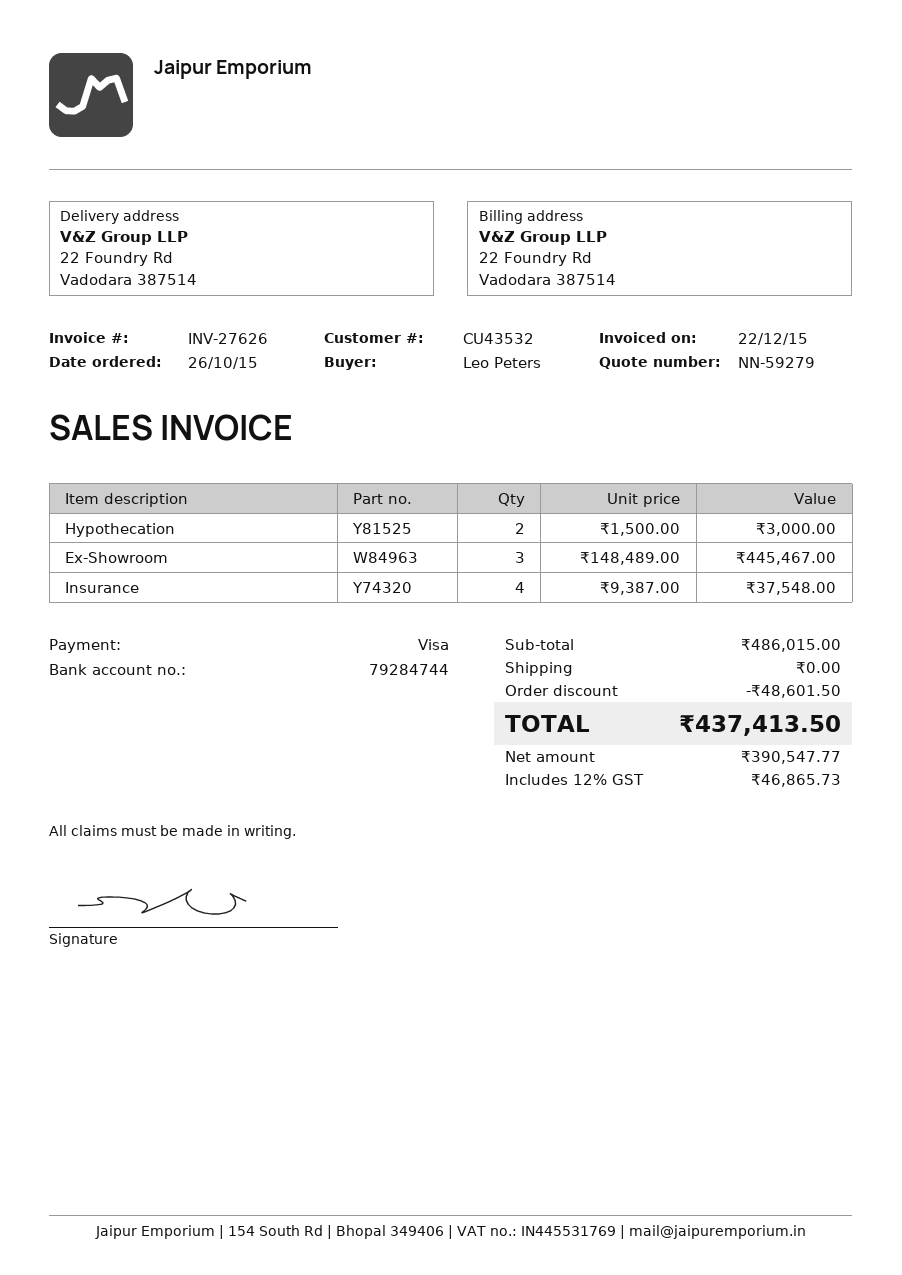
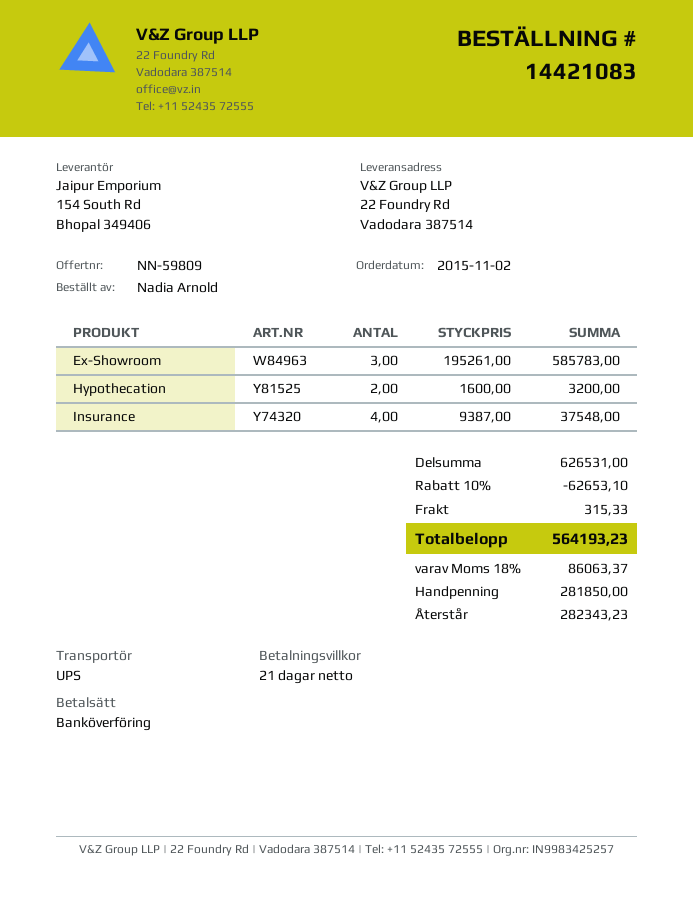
quote number: NN-59279 -> NN-59809
order date: 2015-10-26 -> 2015-11-02
ordered by: Leo Peters -> Nadia Arnold
payment method: Visa -> bank transfer
Hypothecation: 2 x 1500.00 = 3000.00 -> 2 x 1600.00 = 3200.00
Ex-Showroom: 3 x 148489.00 = 445467.00 -> 3 x 195261.00 = 585783.00
subtotal: 486015.00 -> 626531.00
discount: 48601.50 -> 62653.10
shipping: 0.00 -> 315.33
tax: 12% = 46865.73 -> 18% = 86063.37
total: 437413.50 -> 564193.23

